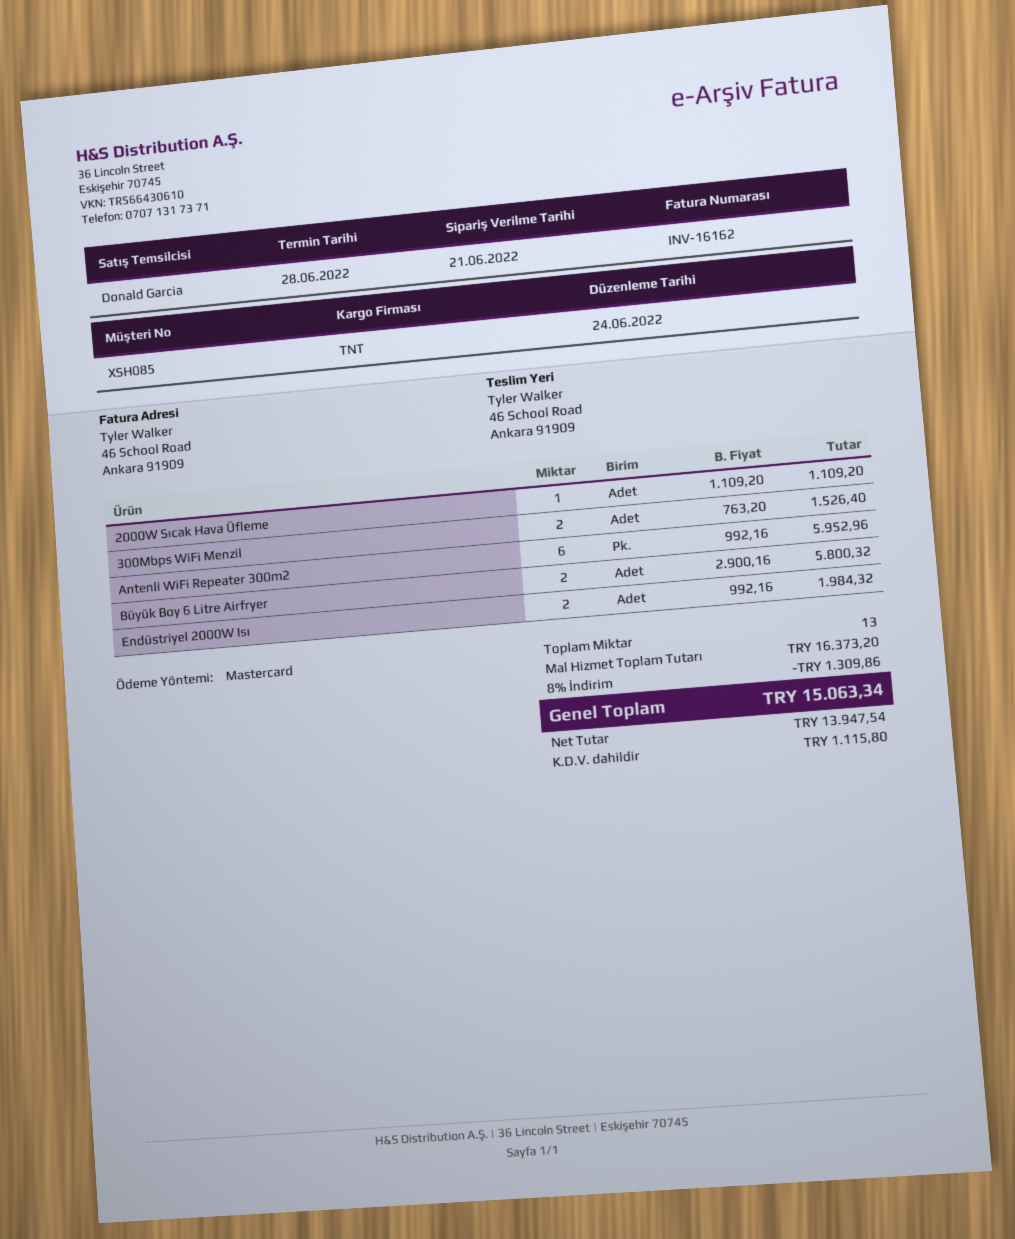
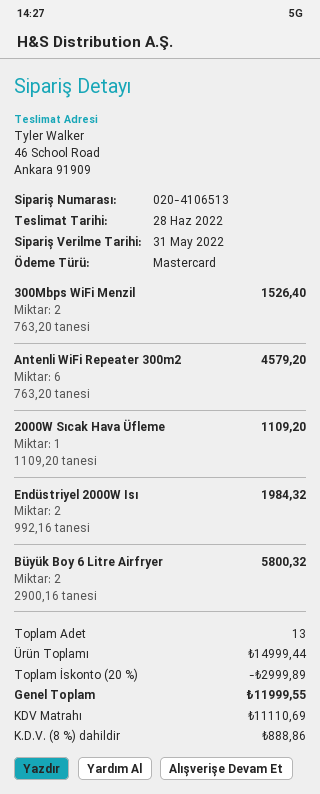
order date: 2022-06-21 -> 2022-05-31
Antenli WiFi Repeater 300m2: 6 x 992.16 = 5952.96 -> 6 x 763.20 = 4579.20
subtotal: 16373.20 -> 14999.44
discount: 8% = 1309.86 -> 20% = 2999.89
net: 13947.54 -> 11110.69
tax: 1115.80 -> 888.86
total: 15063.34 -> 11999.55

